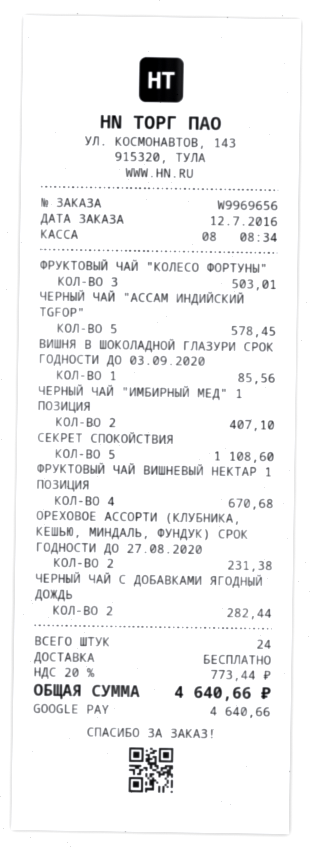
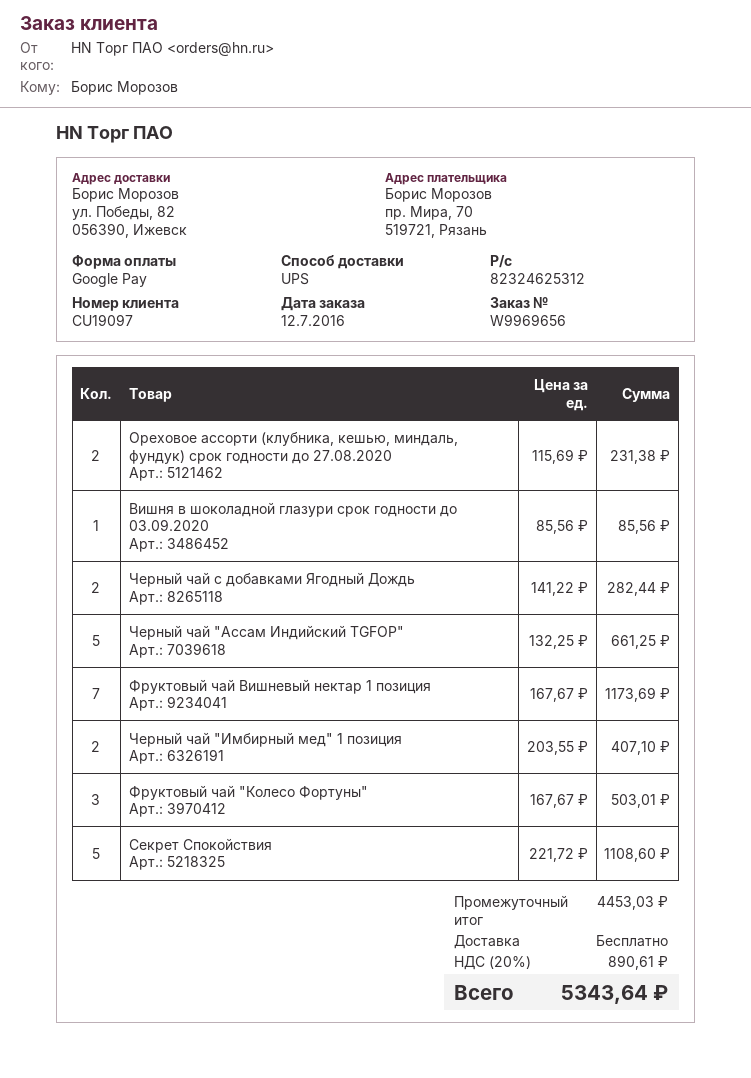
ЧЕРНЫЙ ЧАЙ "АССАМ ИНДИЙСКИЙ TGFOP": 5 for 578.45 -> 5 for 661.25
ФРУКТОВЫЙ ЧАЙ ВИШНЕВЫЙ НЕКТАР 1 ПОЗИЦИЯ: 4 for 670.68 -> 7 for 1173.69
tax: 20% = 773.44 -> 20% = 890.61
total: 4640.66 -> 5343.64

